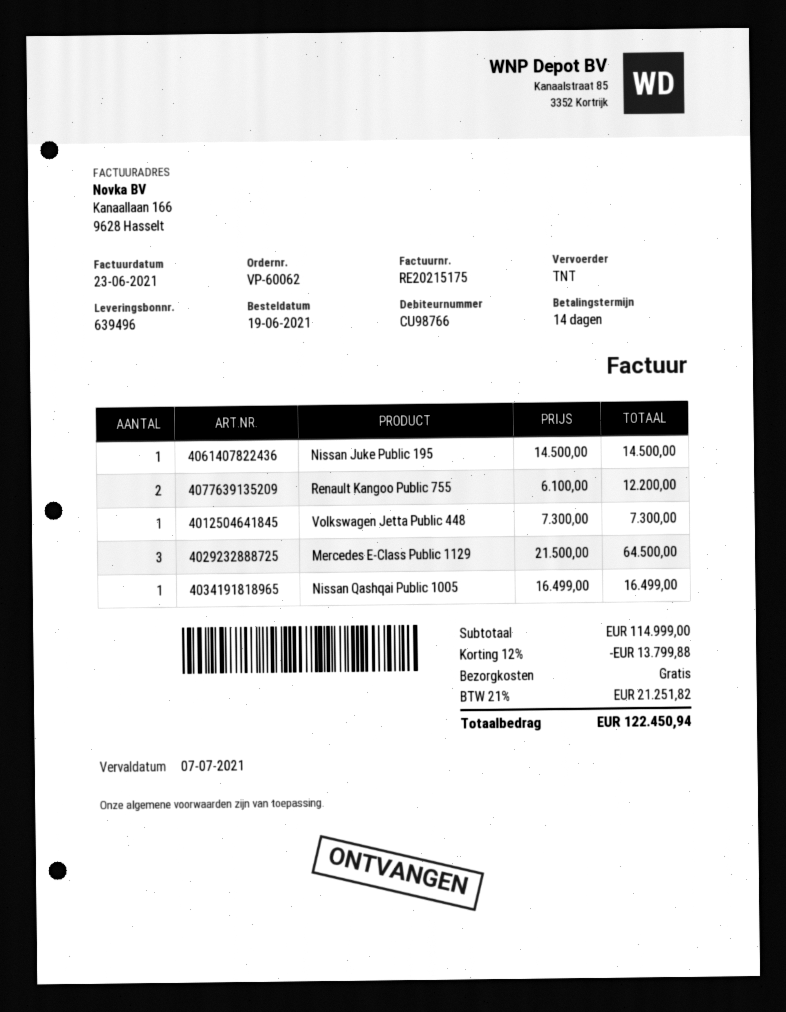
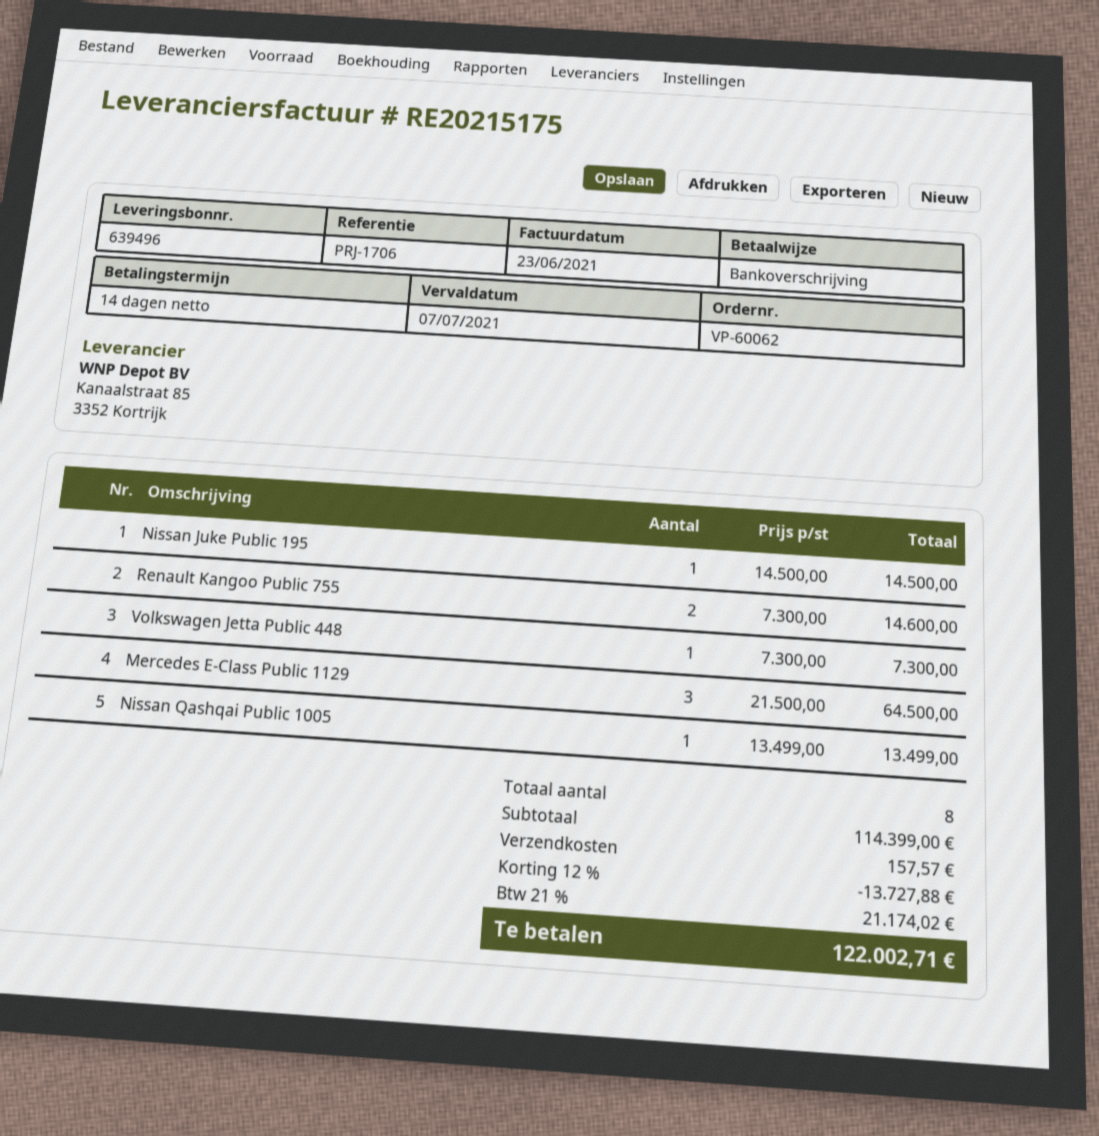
Renault Kangoo Public 755: 2 x 6100.00 = 12200.00 -> 2 x 7300.00 = 14600.00
Nissan Qashqai Public 1005: 1 x 16499.00 = 16499.00 -> 1 x 13499.00 = 13499.00
subtotal: 114999.00 -> 114399.00
discount: 12% = 13799.88 -> 12% = 13727.88
shipping: 0.00 -> 157.57
tax: 21% = 21251.82 -> 21% = 21174.02
total: 122450.94 -> 122002.71

